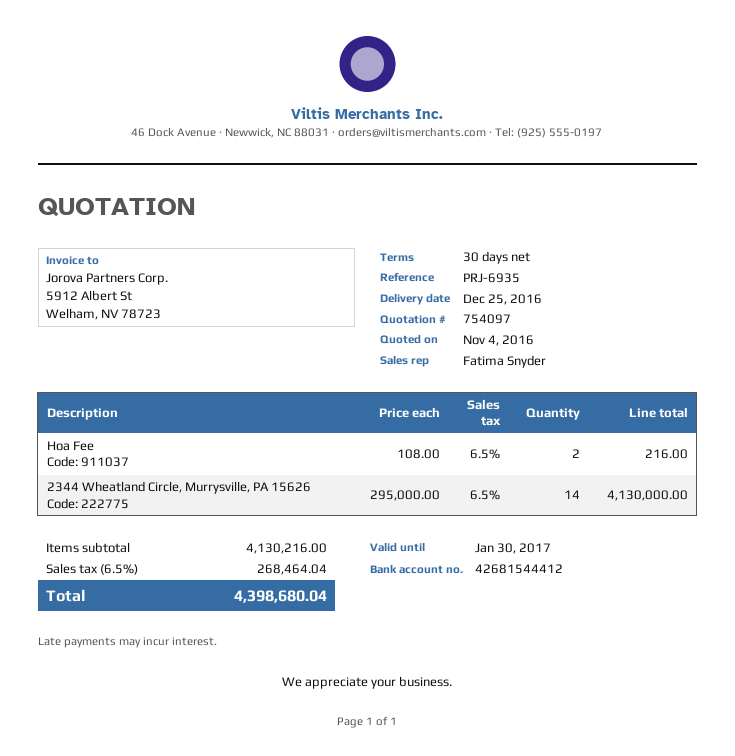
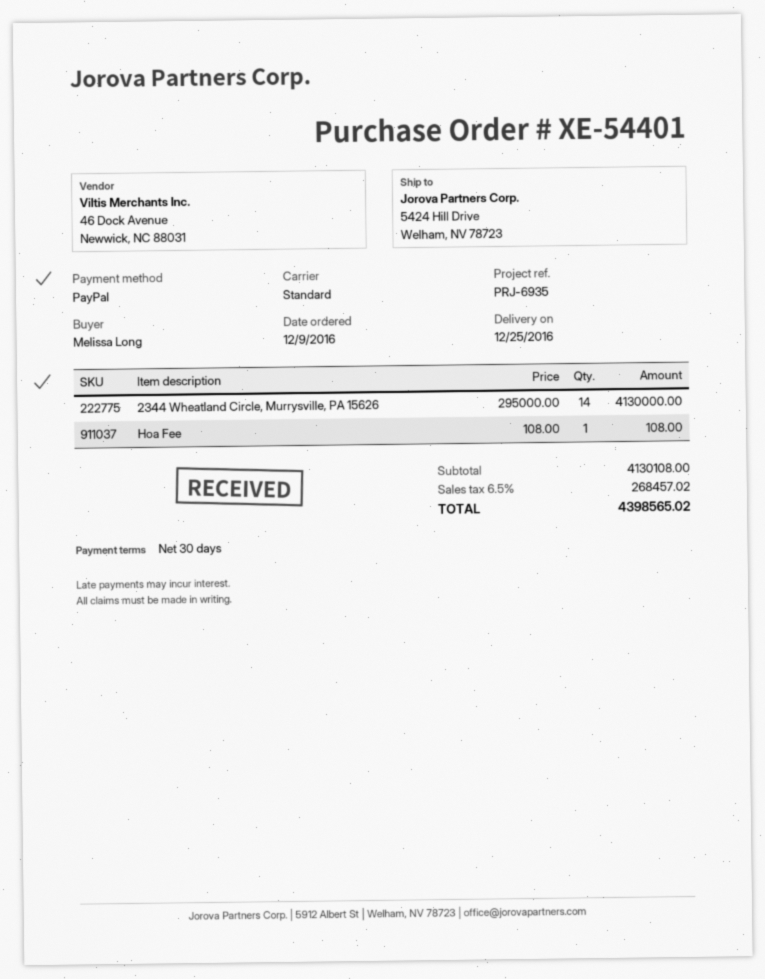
Hoa Fee: 2 x 108.00 = 216.00 -> 1 x 108.00 = 108.00
subtotal: 4130216.00 -> 4130108.00
tax: 6.5% = 268464.04 -> 6.5% = 268457.02
total: 4398680.04 -> 4398565.02

